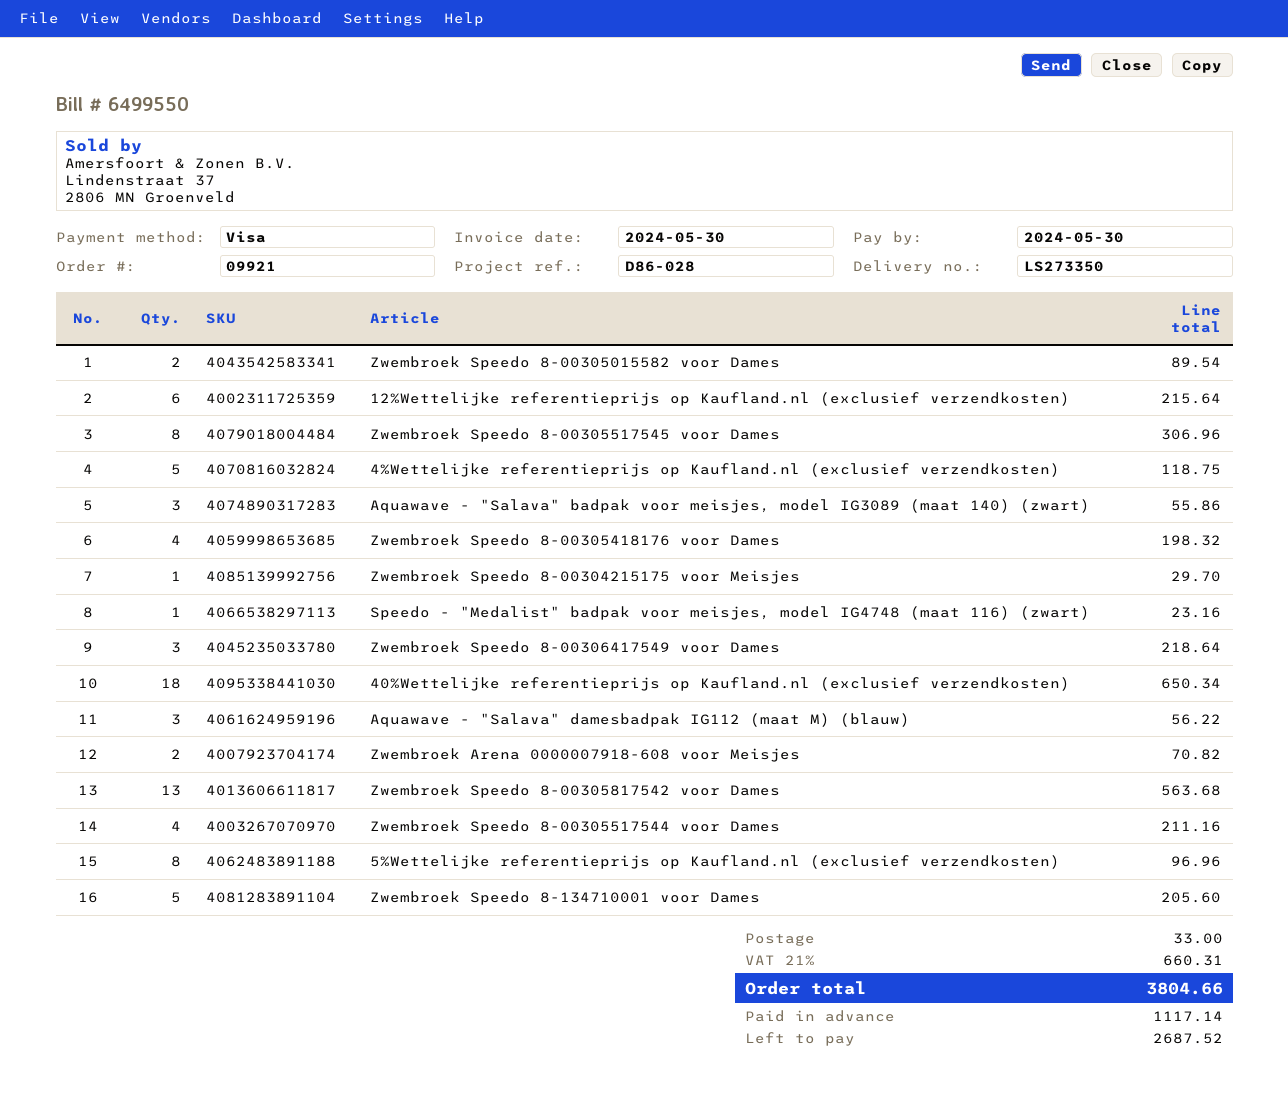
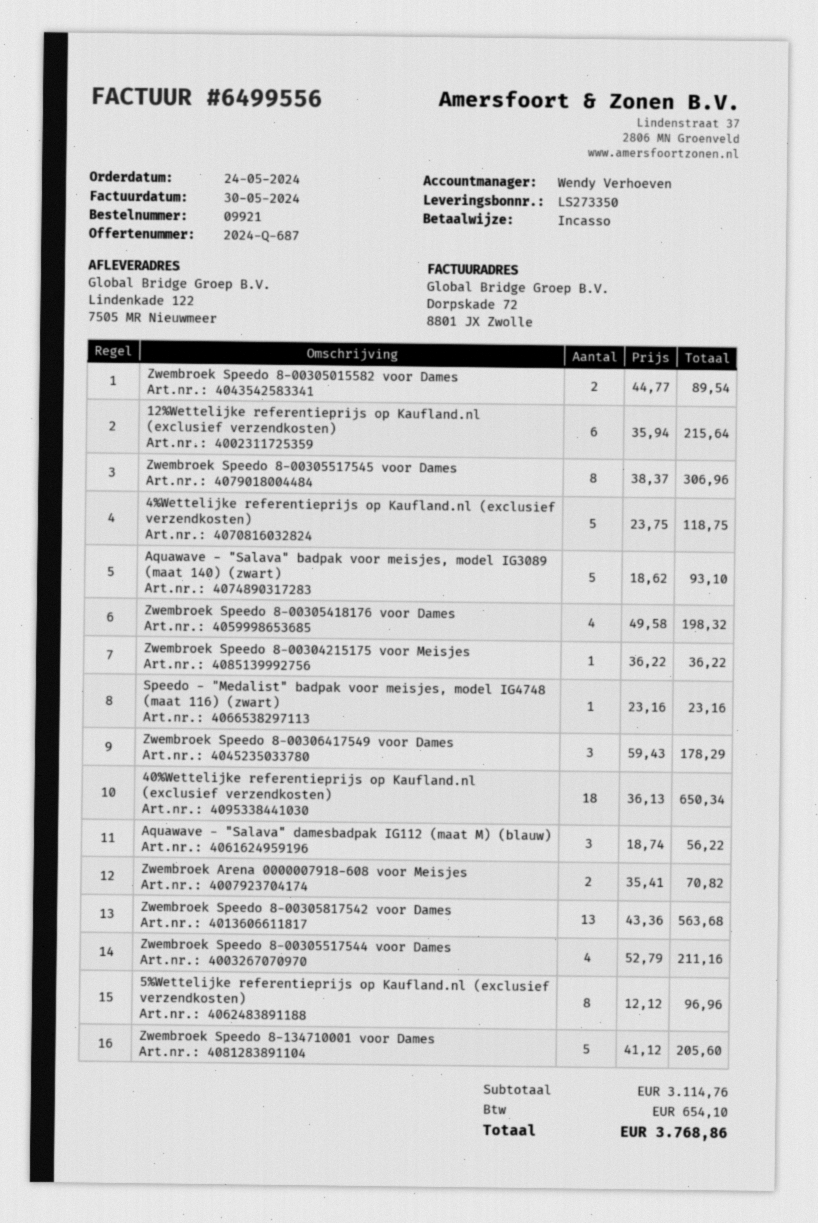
invoice number: 6499550 -> 6499556
payment method: Visa -> direct debit
Aquawave - "Salava" badpak voor meisjes, model IG3089 (maat 140) (zwart): 3 for 55.86 -> 5 for 93.10
Zwembroek Speedo 8-00304215175 voor Meisjes: 1 for 29.70 -> 1 for 36.22
Zwembroek Speedo 8-00306417549 voor Dames: 3 for 218.64 -> 3 for 178.29
shipping: 33.00 -> none
tax: 660.31 -> 654.10
total: 3804.66 -> 3768.86

